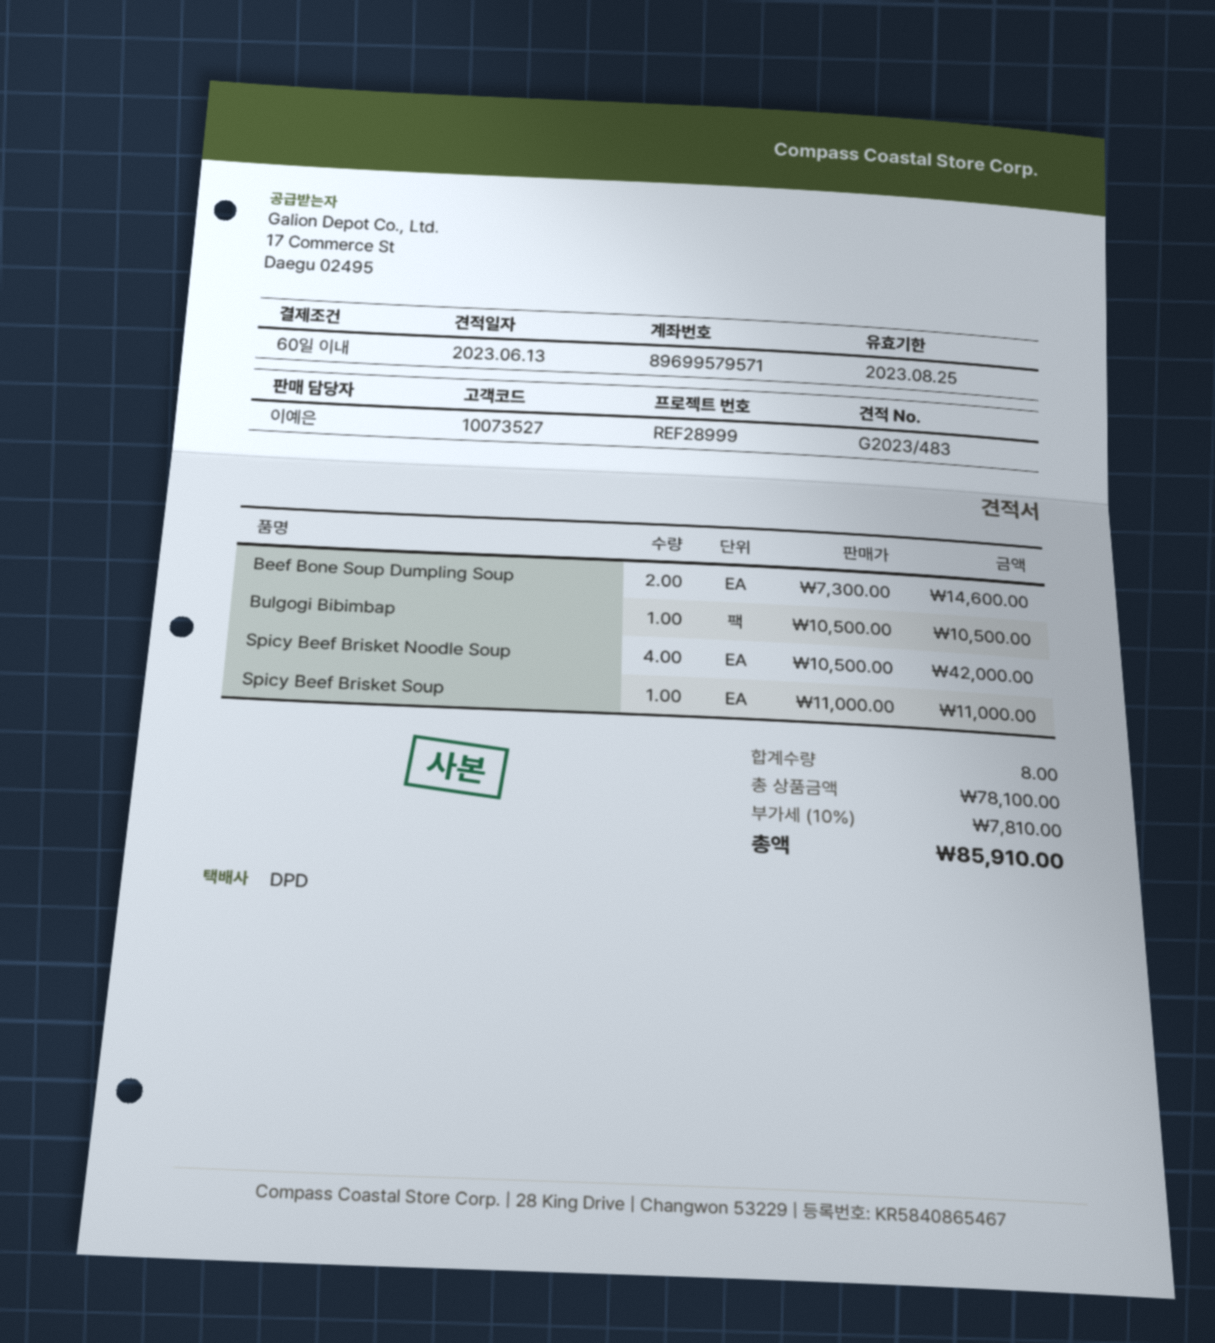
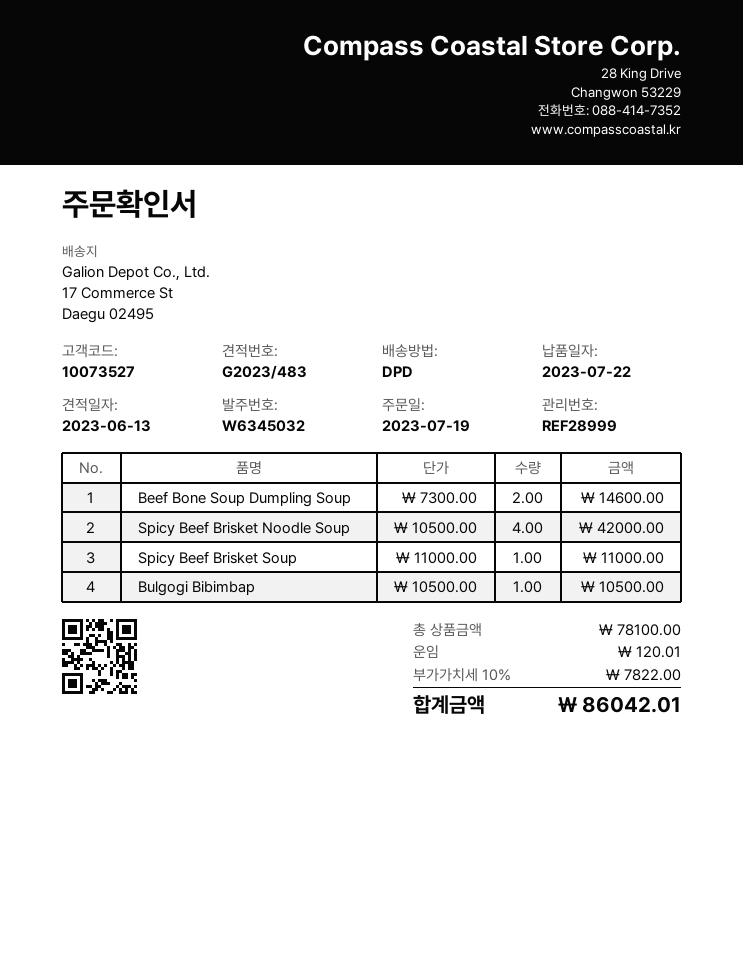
shipping: none -> 120.01
tax: 10% = 7810.00 -> 10% = 7822.00
total: 85910.00 -> 86042.01

